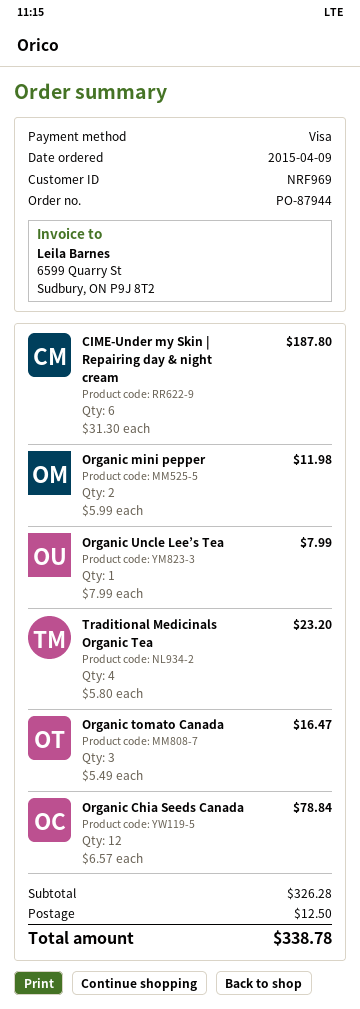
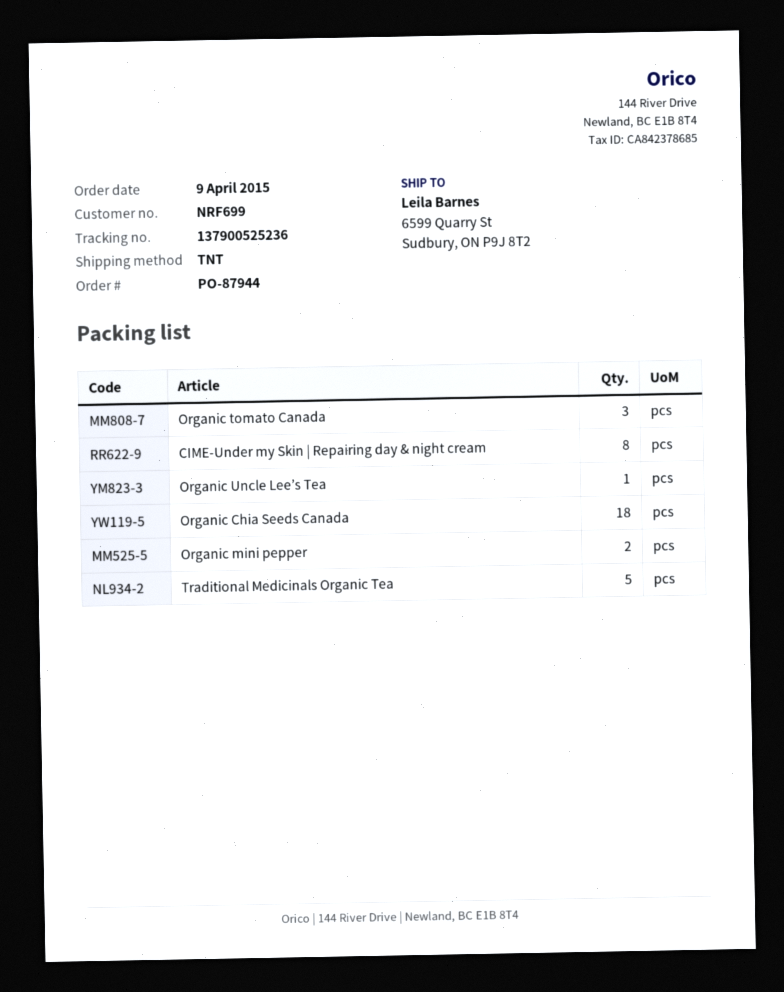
customer number: NRF969 -> NRF699
CIME-Under my Skin | Repairing day & night cream: 6 -> 8
Traditional Medicinals Organic Tea: 4 -> 5
Organic Chia Seeds Canada: 12 -> 18

